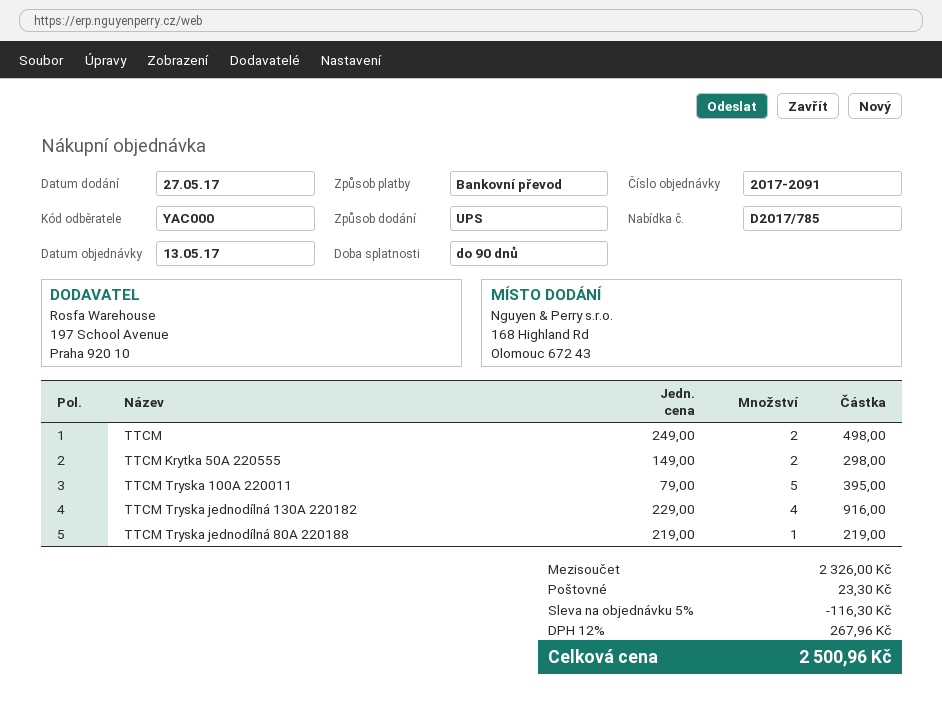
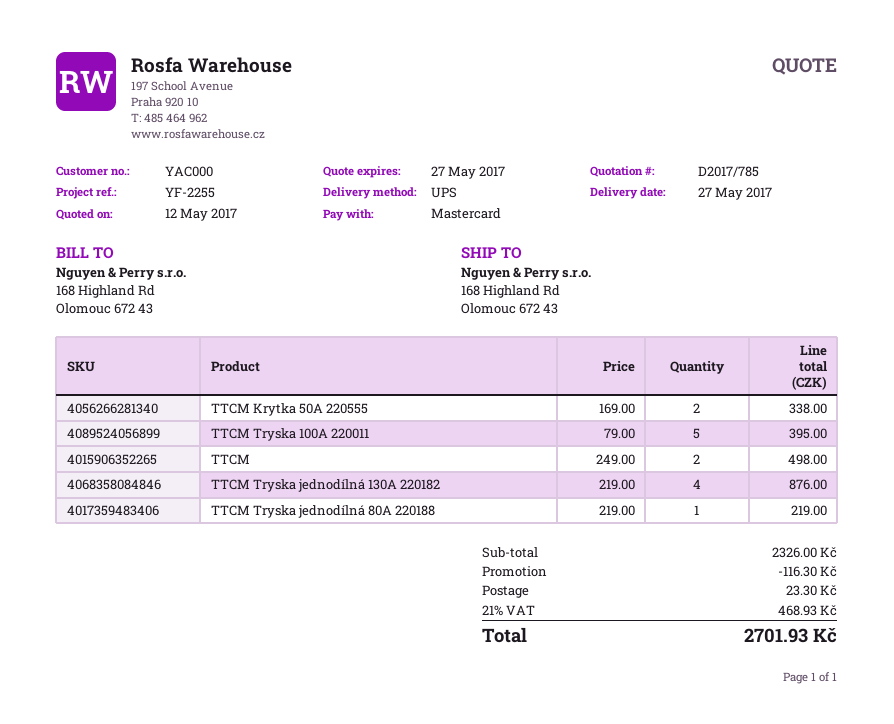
payment method: bank transfer -> Mastercard
TTCM Krytka 50A 220555: 2 x 149.00 = 298.00 -> 2 x 169.00 = 338.00
TTCM Tryska jednodílná 130A 220182: 4 x 229.00 = 916.00 -> 4 x 219.00 = 876.00
tax: 12% = 267.96 -> 21% = 468.93
total: 2500.96 -> 2701.93

